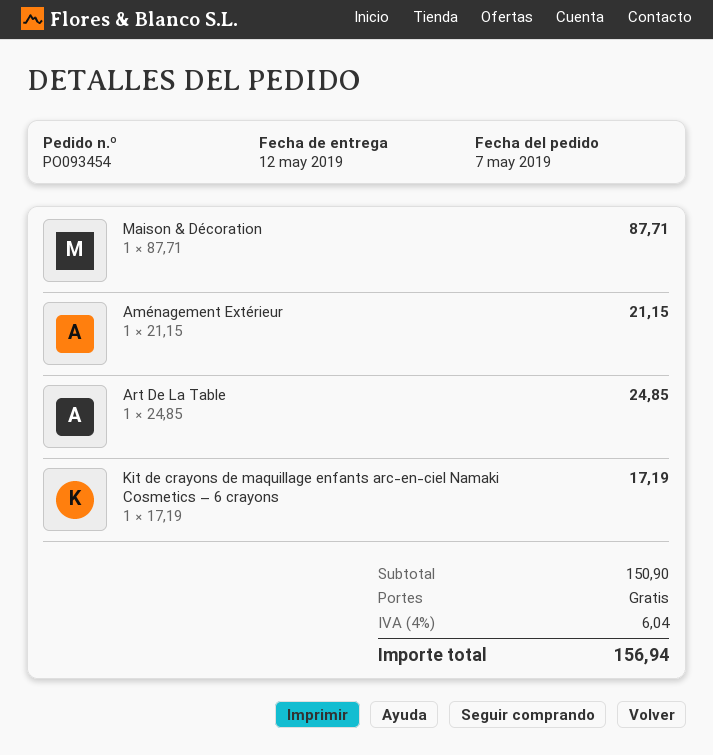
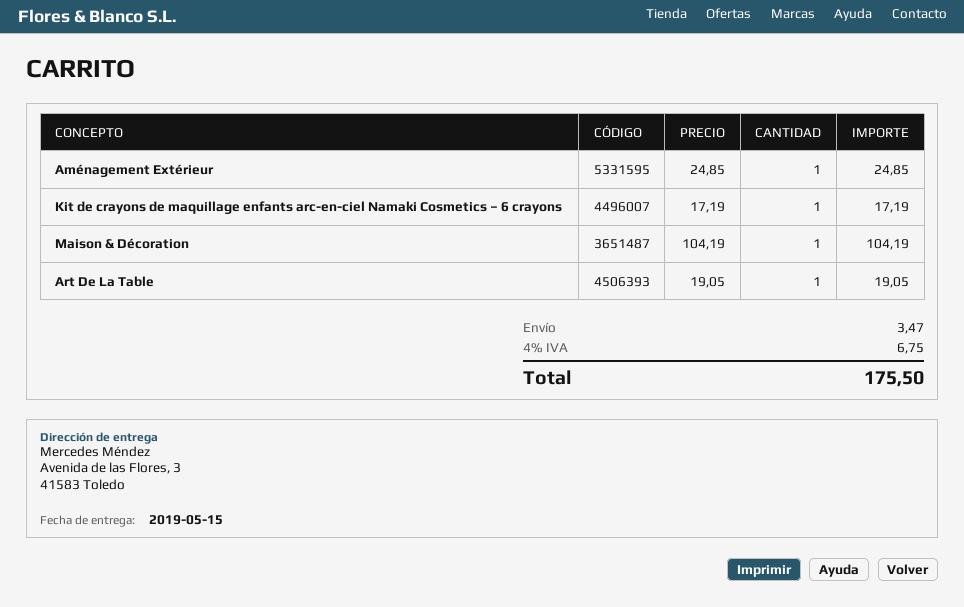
delivery date: 2019-05-12 -> 2019-05-15
Maison & Décoration: 1 x 87.71 = 87.71 -> 1 x 104.19 = 104.19
Aménagement Extérieur: 1 x 21.15 = 21.15 -> 1 x 24.85 = 24.85
Art De La Table: 1 x 24.85 = 24.85 -> 1 x 19.05 = 19.05
shipping: 0.00 -> 3.47
tax: 4% = 6.04 -> 4% = 6.75
total: 156.94 -> 175.50

